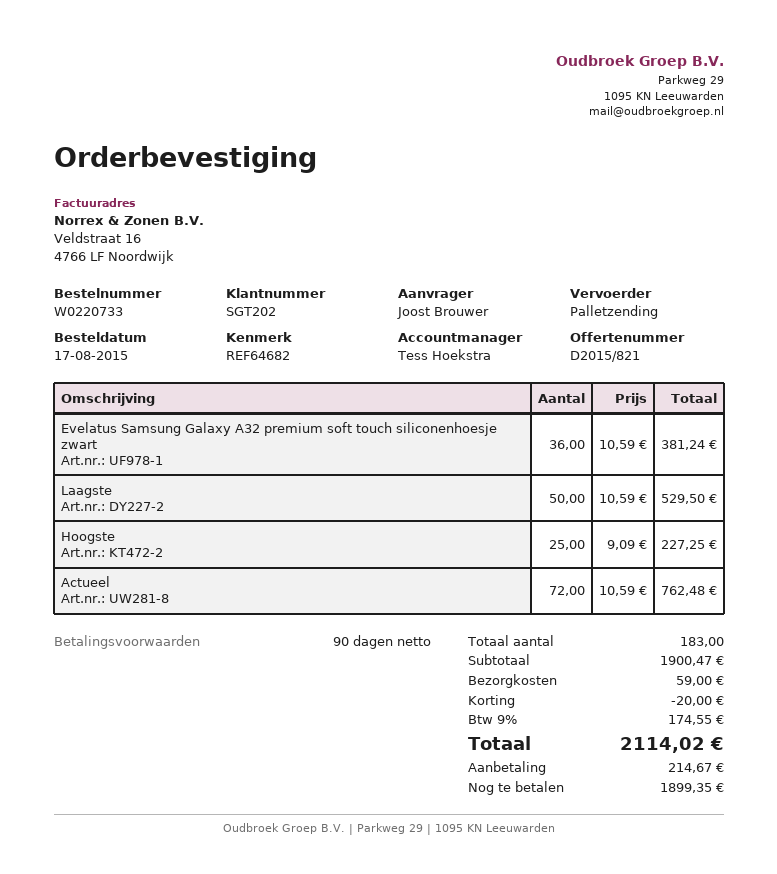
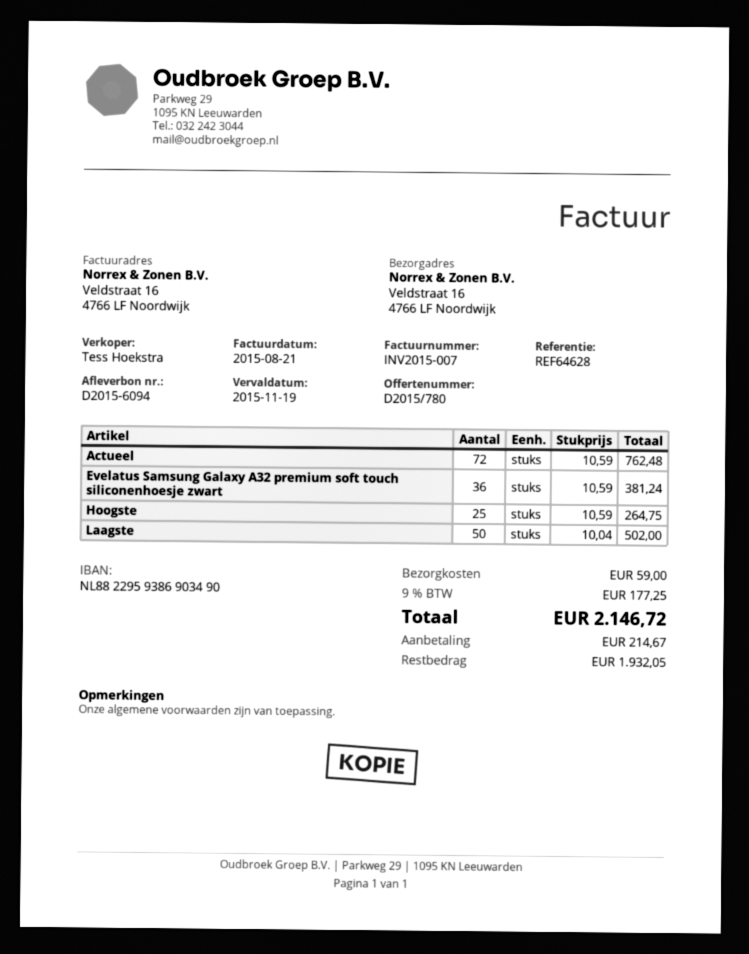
quote number: D2015/821 -> D2015/780
reference: REF64682 -> REF64628
Laagste: 50 x 10.59 = 529.50 -> 50 x 10.04 = 502.00
Hoogste: 25 x 9.09 = 227.25 -> 25 x 10.59 = 264.75
discount: 20.00 -> none
tax: 9% = 174.55 -> 9% = 177.25
total: 2114.02 -> 2146.72
balance: 1899.35 -> 1932.05

